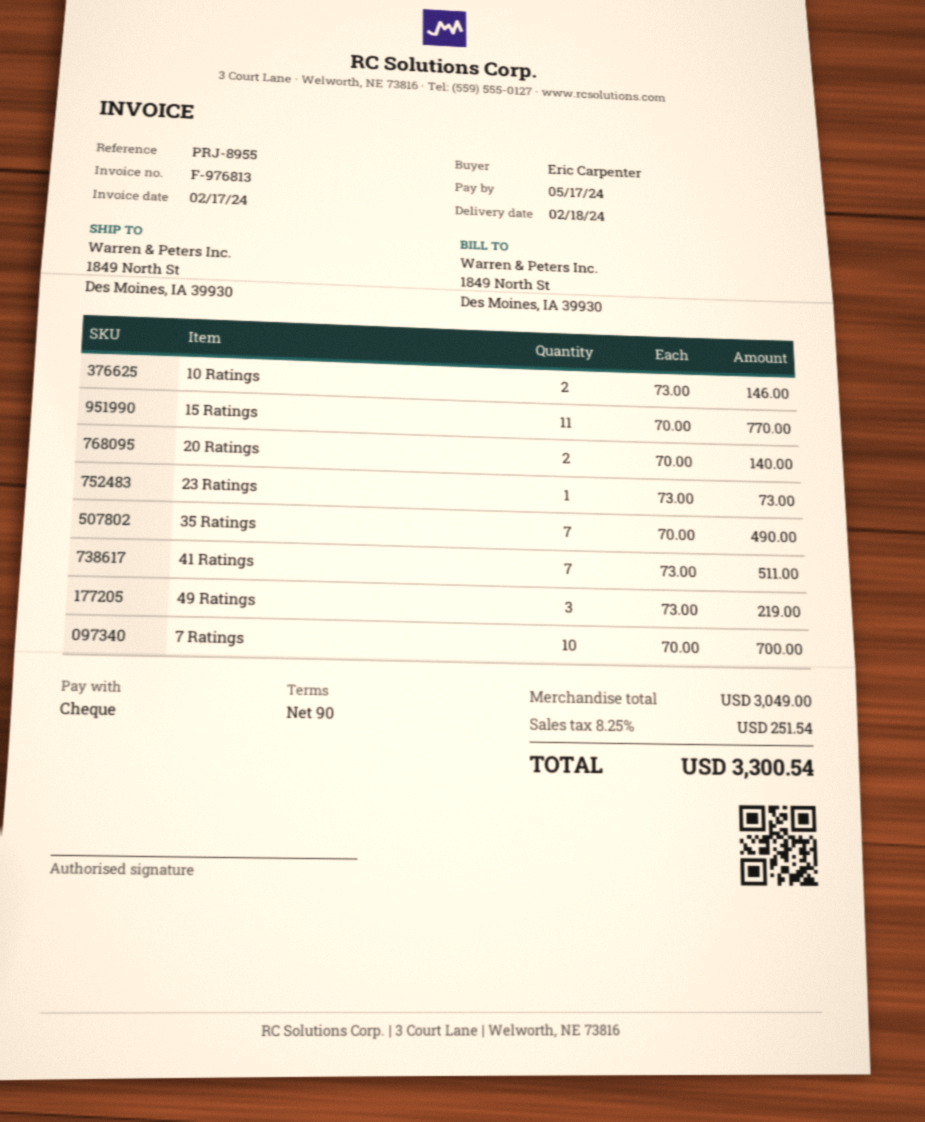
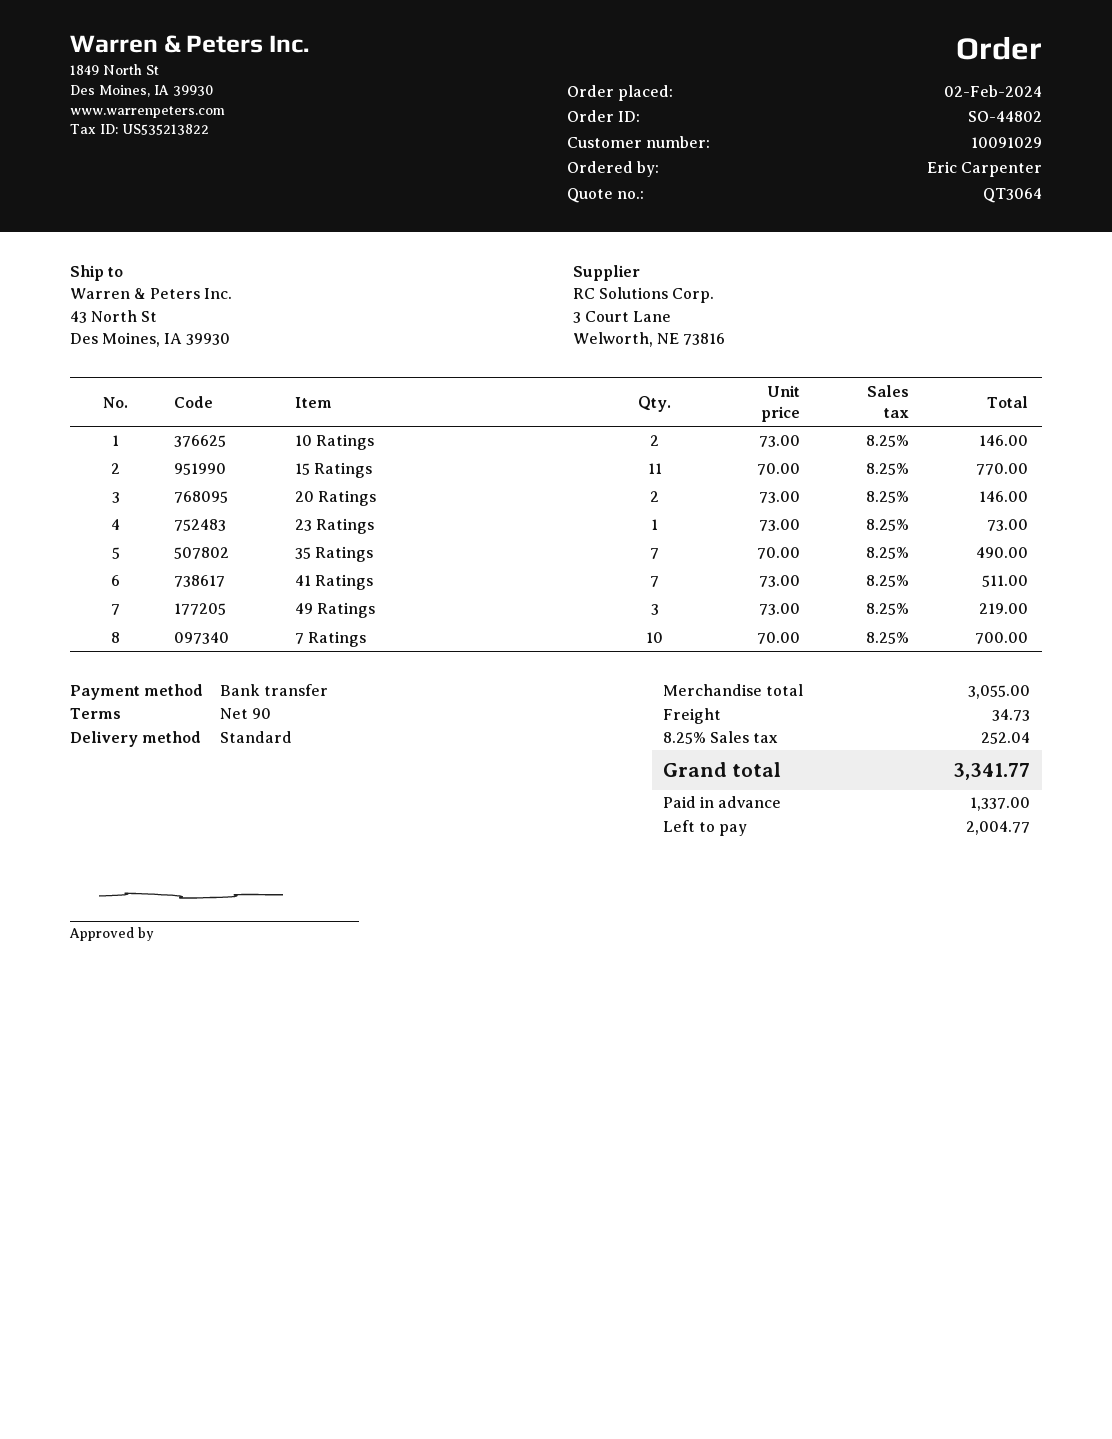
payment method: cheque -> bank transfer
ship to: 1849 North St, Des Moines, IA 39930 -> 43 North St, Des Moines, IA 39930
20 Ratings: 2 x 70.00 = 140.00 -> 2 x 73.00 = 146.00
subtotal: 3049.00 -> 3055.00
shipping: none -> 34.73
tax: 8.25% = 251.54 -> 8.25% = 252.04
total: 3300.54 -> 3341.77

